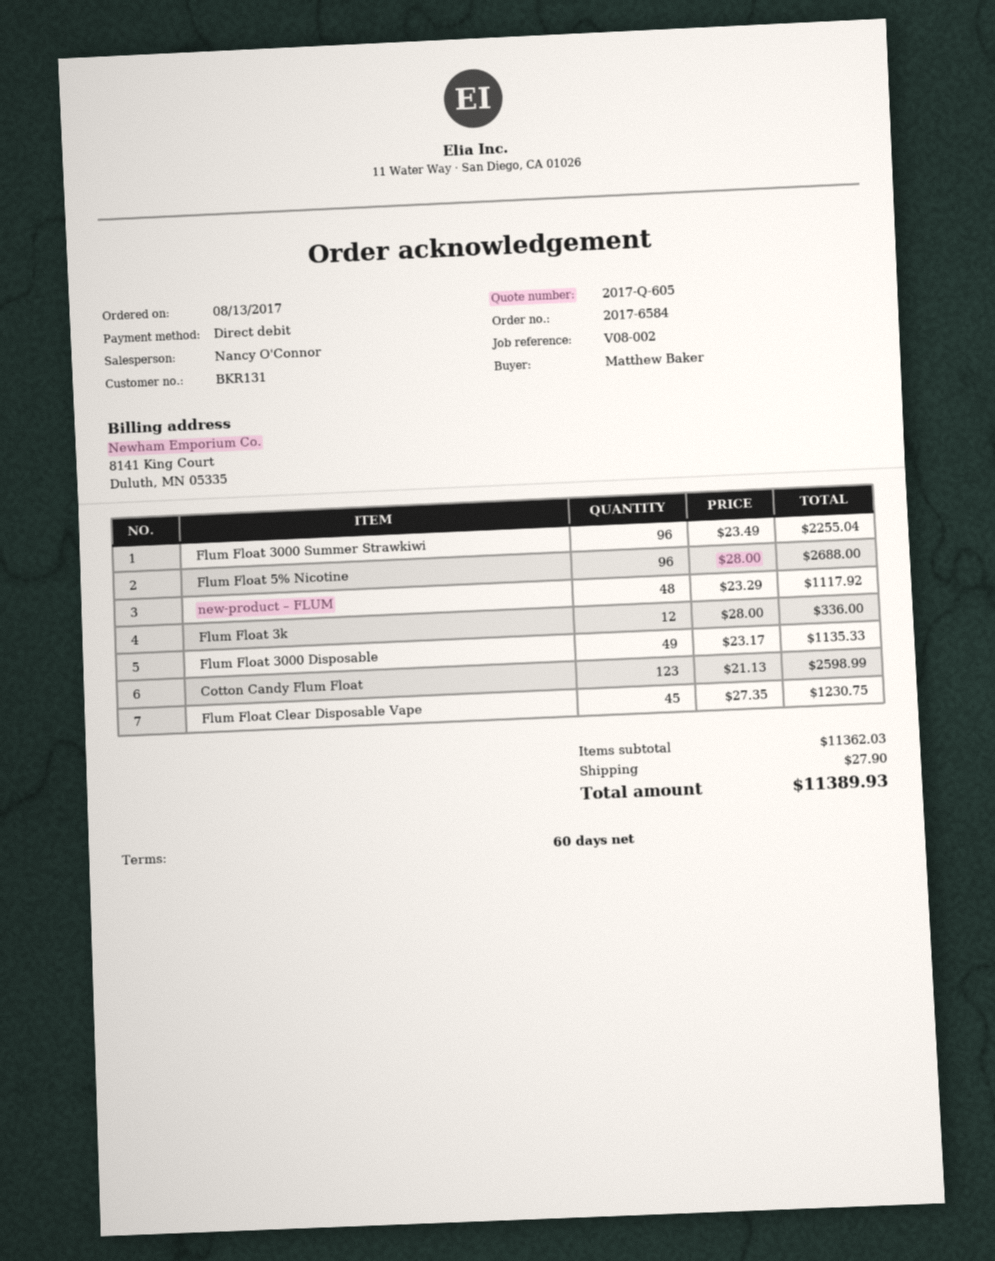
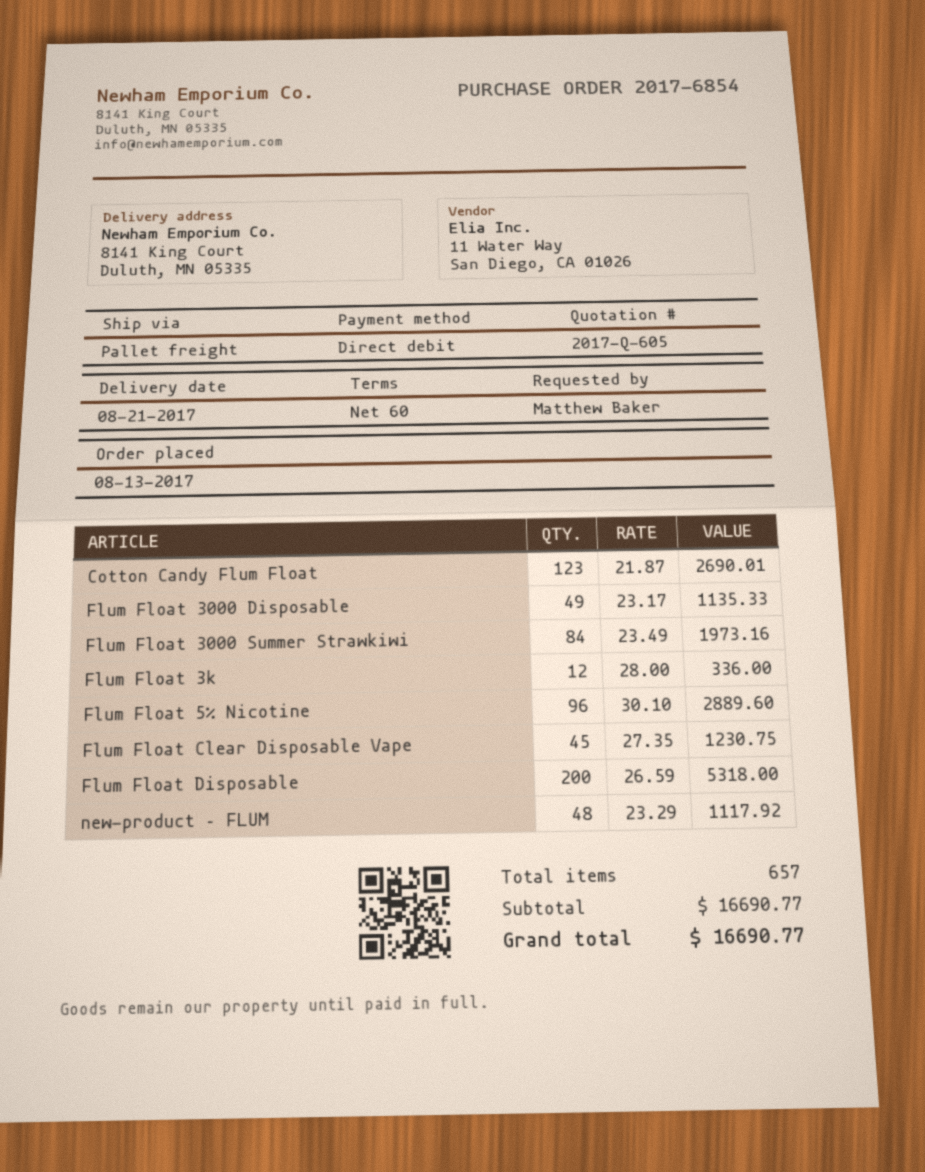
order number: 2017-6584 -> 2017-6854
Flum Float 3000 Summer Strawkiwi: 96 x 23.49 = 2255.04 -> 84 x 23.49 = 1973.16
Flum Float 5% Nicotine: 96 x 28.00 = 2688.00 -> 96 x 30.10 = 2889.60
Cotton Candy Flum Float: 123 x 21.13 = 2598.99 -> 123 x 21.87 = 2690.01
Flum Float Disposable: none -> 200 x 26.59 = 5318.00
subtotal: 11362.03 -> 16690.77
shipping: 27.90 -> none
total: 11389.93 -> 16690.77

